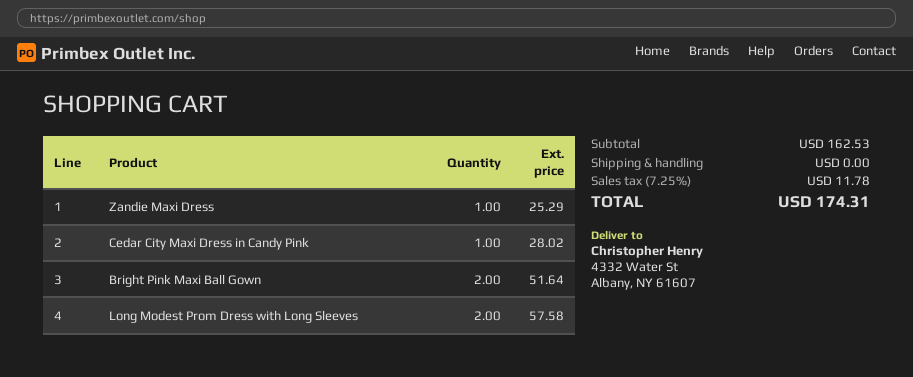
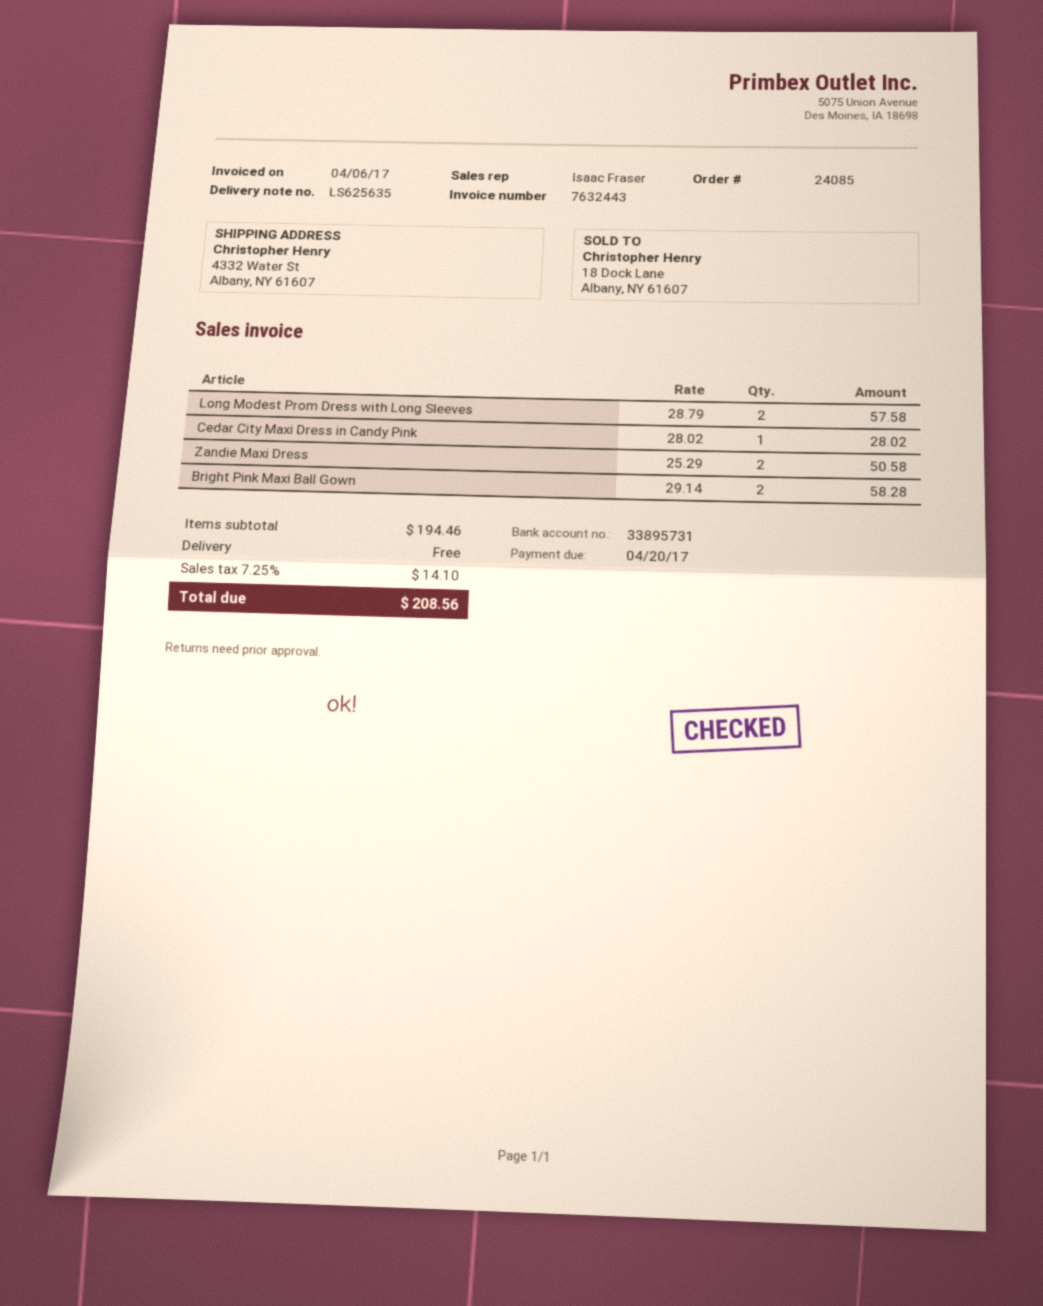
Zandie Maxi Dress: 1 for 25.29 -> 2 for 50.58
Bright Pink Maxi Ball Gown: 2 for 51.64 -> 2 for 58.28
subtotal: 162.53 -> 194.46
tax: 7.25% = 11.78 -> 7.25% = 14.10
total: 174.31 -> 208.56

